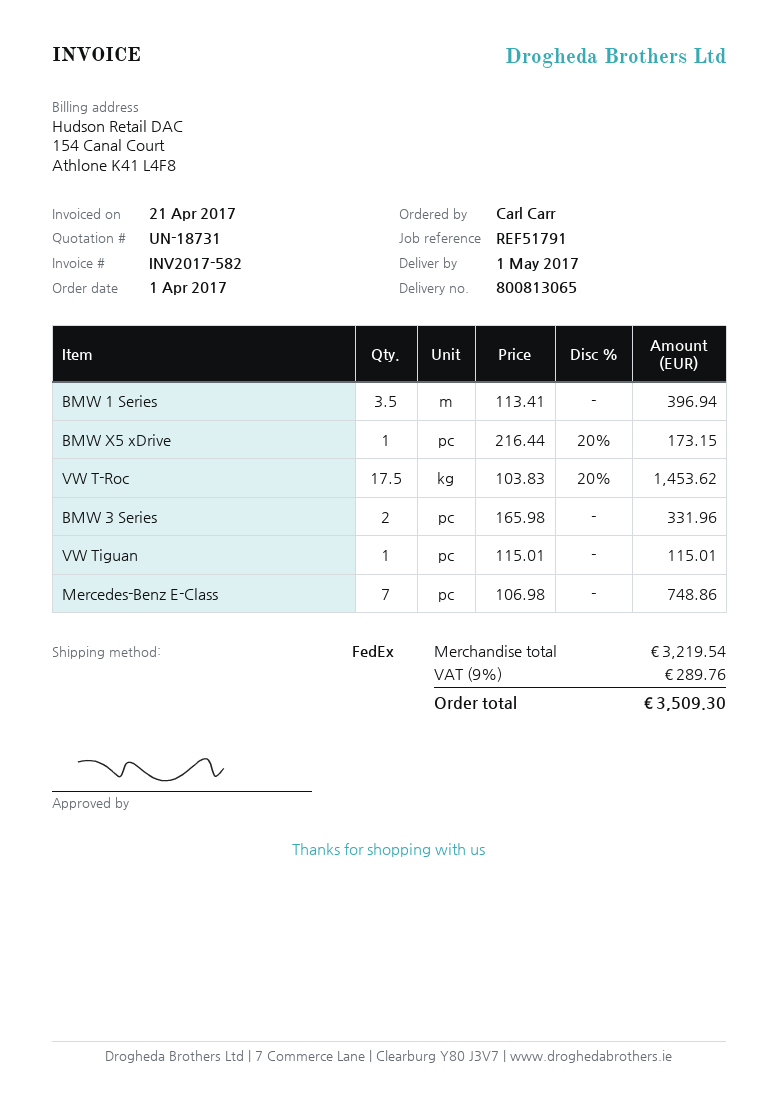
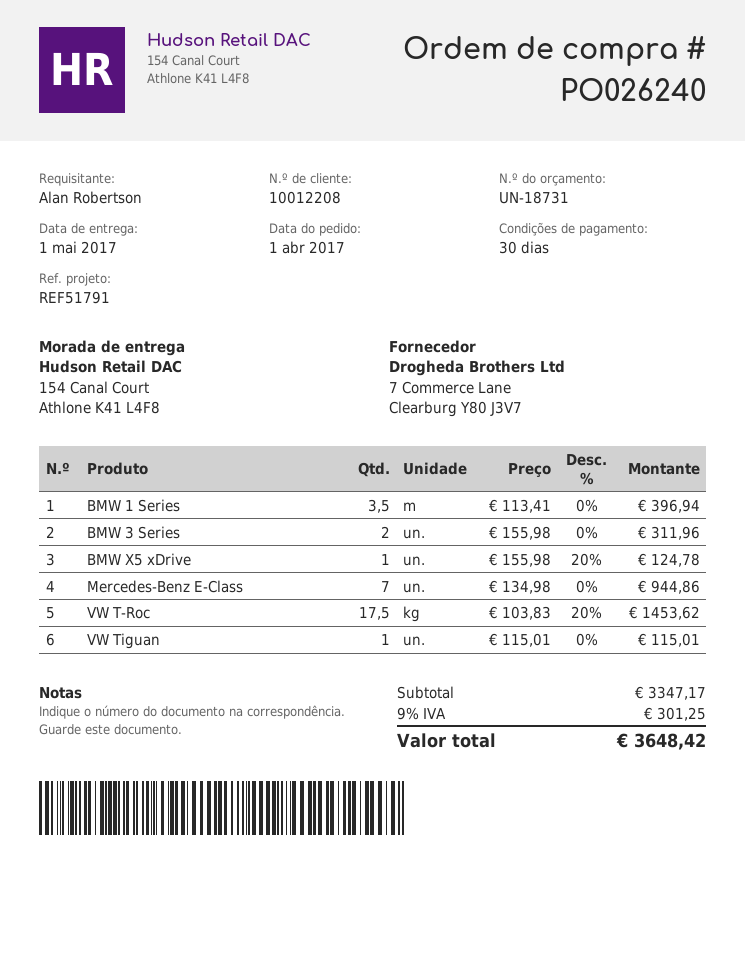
ordered by: Carl Carr -> Alan Robertson
BMW X5 xDrive: 1 x 216.44 - 20% = 173.15 -> 1 x 155.98 - 20% = 124.78
BMW 3 Series: 2 x 165.98 = 331.96 -> 2 x 155.98 = 311.96
Mercedes-Benz E-Class: 7 x 106.98 = 748.86 -> 7 x 134.98 = 944.86
subtotal: 3219.54 -> 3347.17
tax: 9% = 289.76 -> 9% = 301.25
total: 3509.30 -> 3648.42

